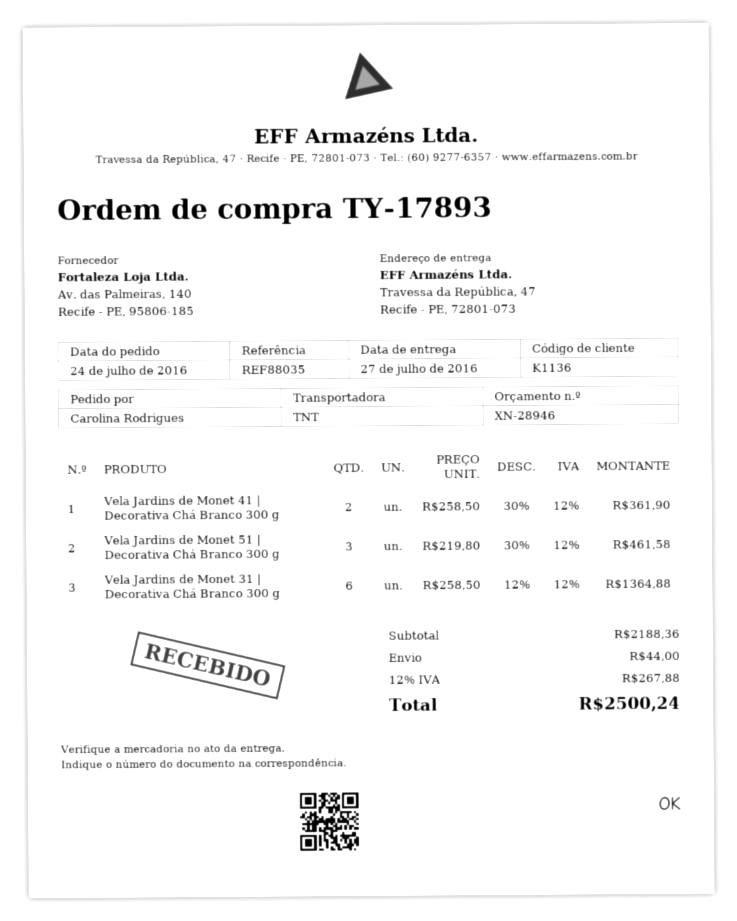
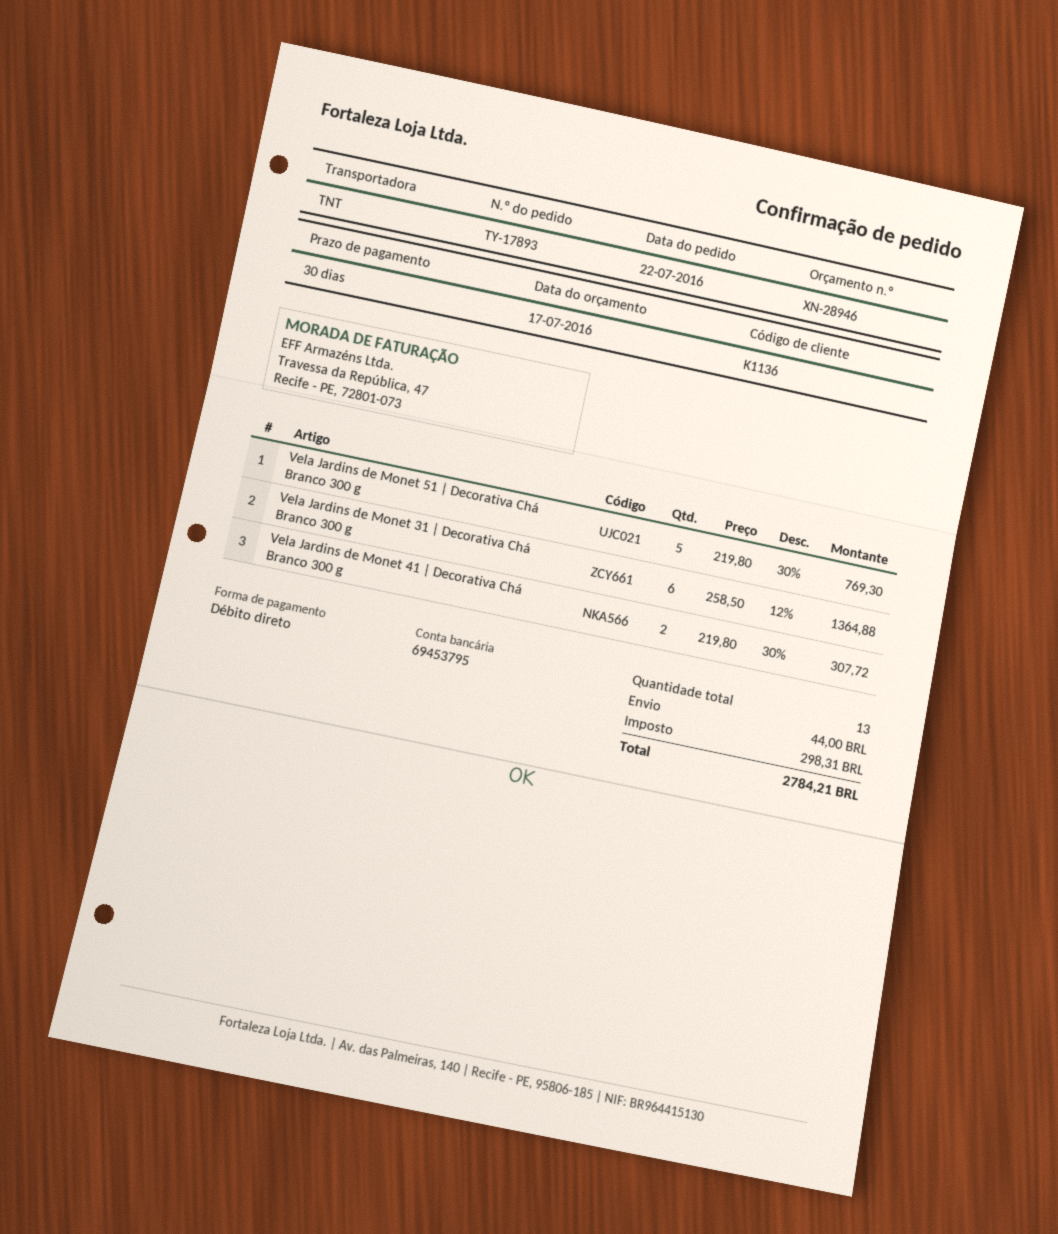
order date: 2016-07-24 -> 2016-07-22
Vela Jardins de Monet 41 | Decorativa Chá Branco 300 g: 2 x 258.50 - 30% = 361.90 -> 2 x 219.80 - 30% = 307.72
Vela Jardins de Monet 51 | Decorativa Chá Branco 300 g: 3 x 219.80 - 30% = 461.58 -> 5 x 219.80 - 30% = 769.30
tax: 267.88 -> 298.31
total: 2500.24 -> 2784.21

